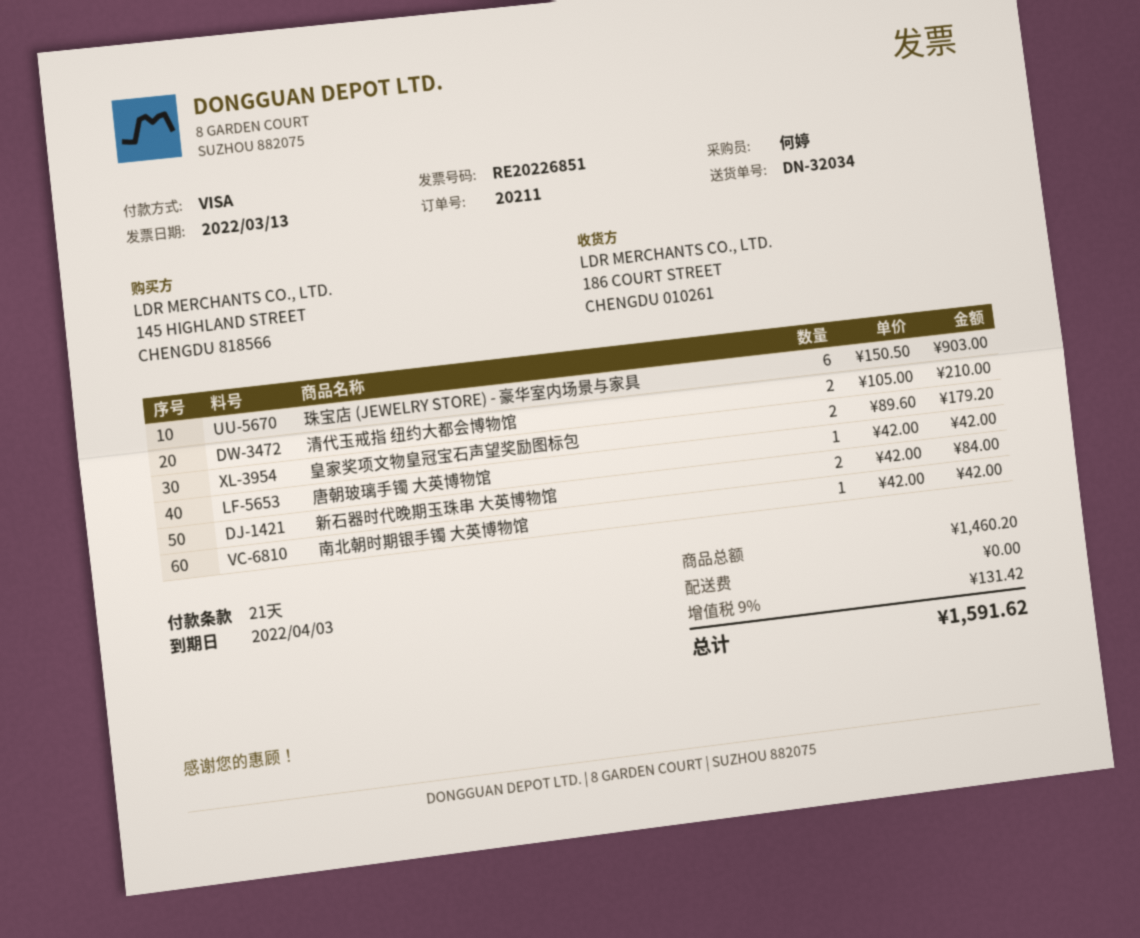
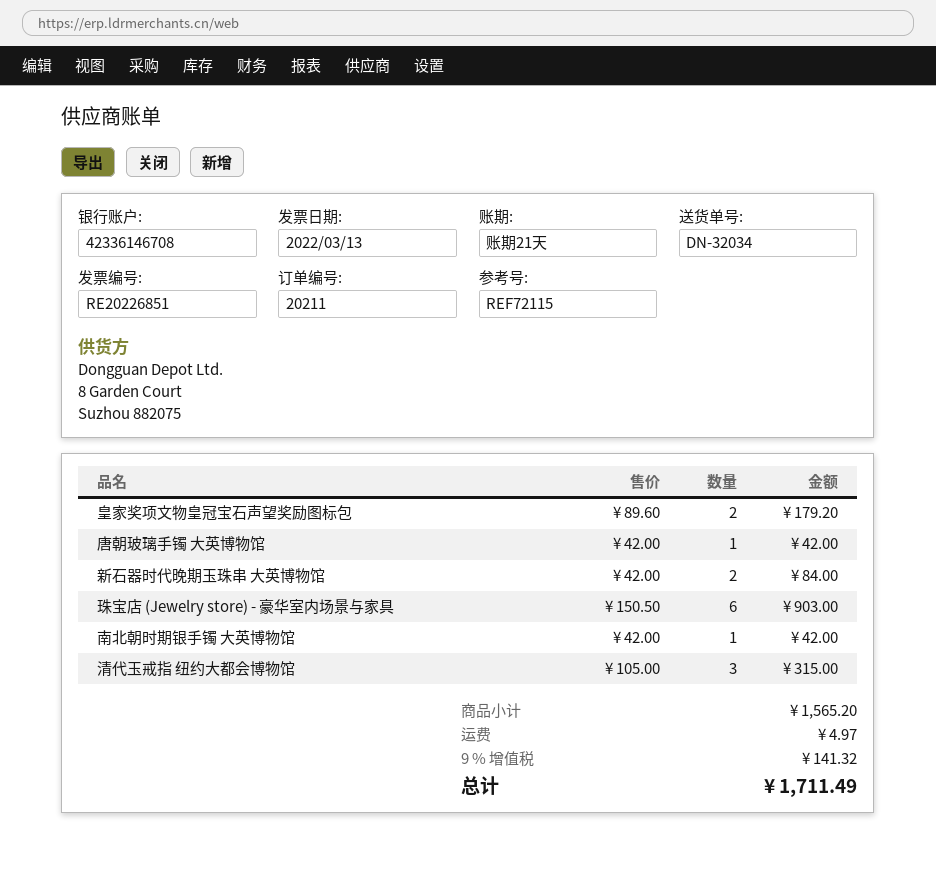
清代玉戒指 纽约大都会博物馆: 2 x 105.00 = 210.00 -> 3 x 105.00 = 315.00
subtotal: 1460.20 -> 1565.20
shipping: 0.00 -> 4.97
tax: 9% = 131.42 -> 9% = 141.32
total: 1591.62 -> 1711.49

